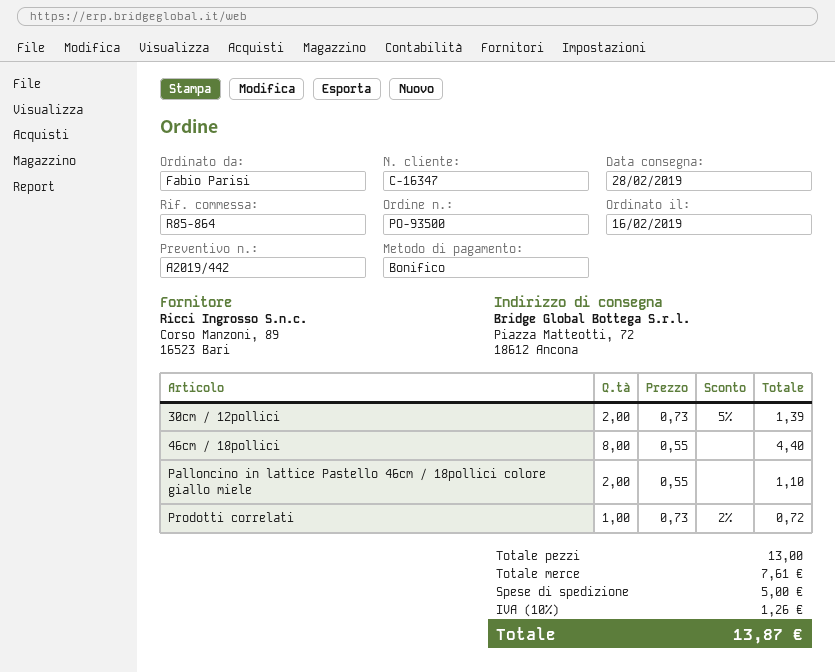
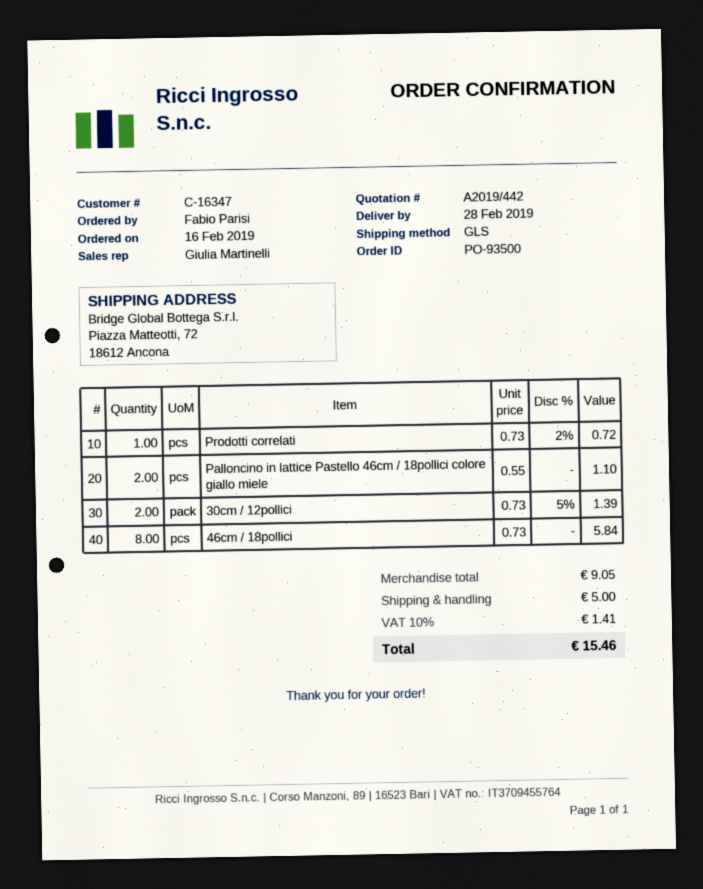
46cm / 18pollici: 8 x 0.55 = 4.40 -> 8 x 0.73 = 5.84
subtotal: 7.61 -> 9.05
tax: 10% = 1.26 -> 10% = 1.41
total: 13.87 -> 15.46

